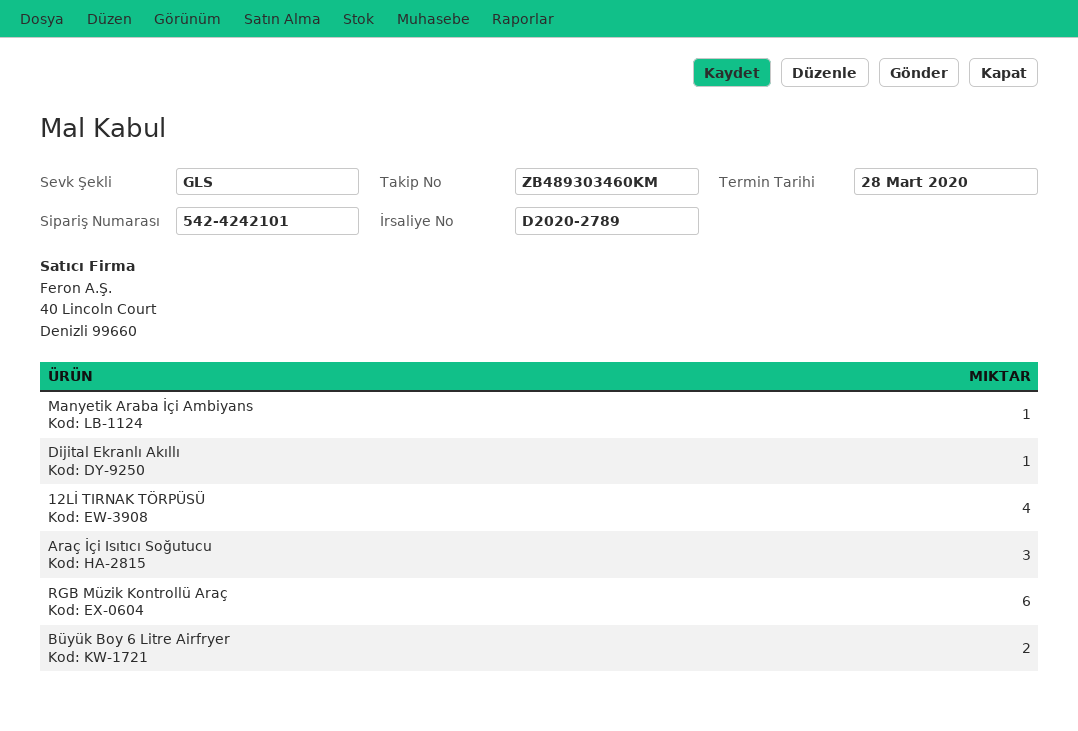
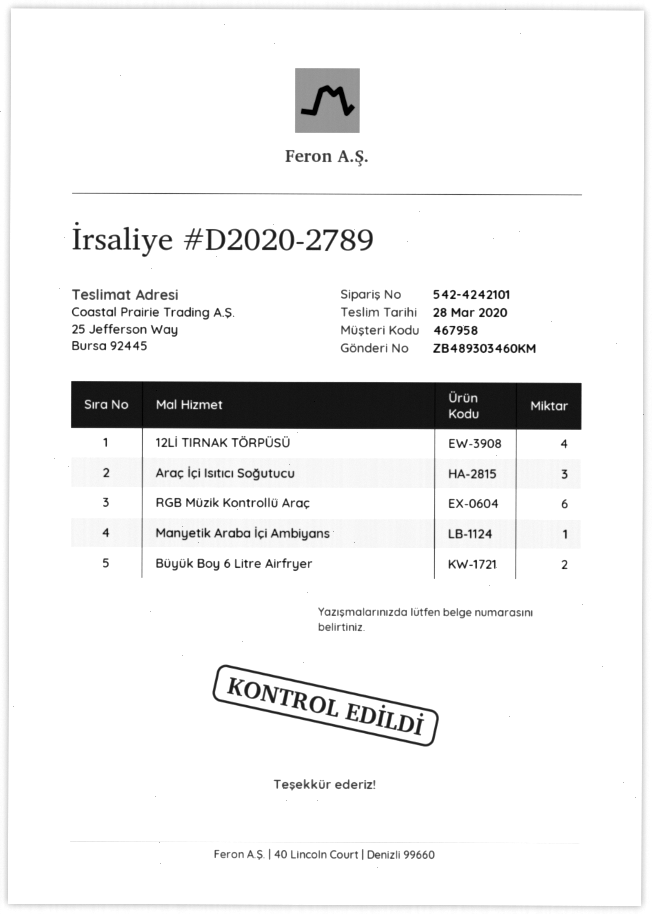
Dijital Ekranlı Akıllı: 1 -> none

